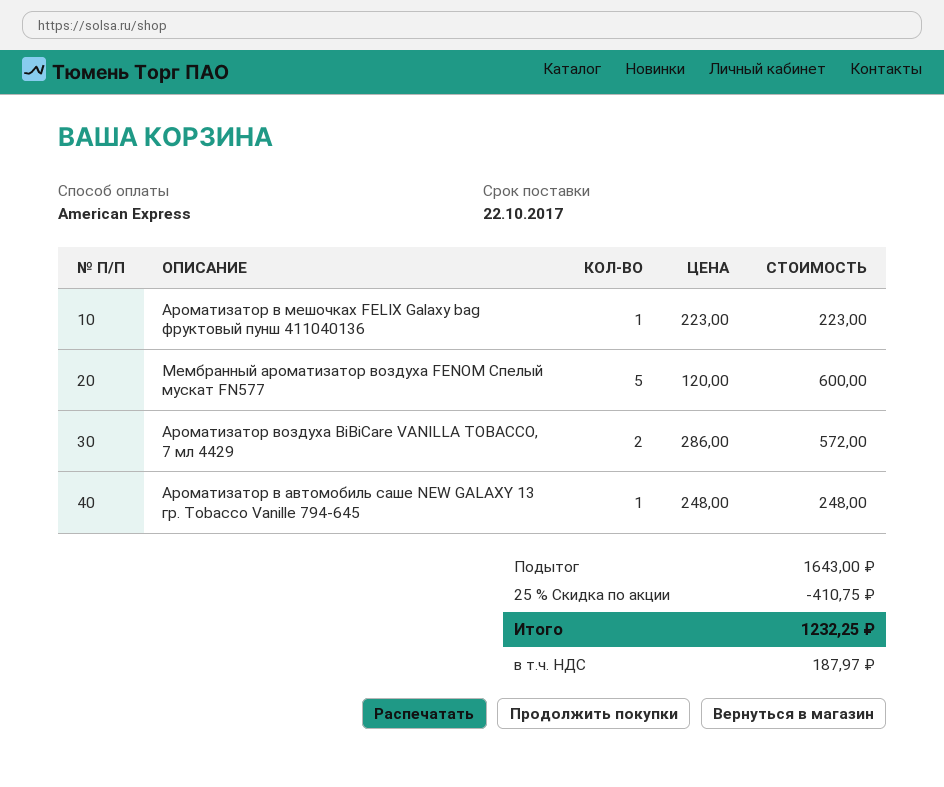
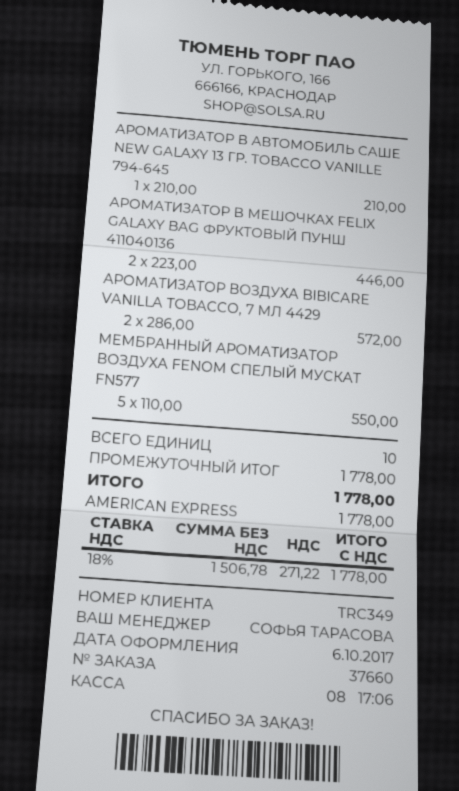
Ароматизатор в мешочках FELIX Galaxy bag фруктовый пунш 411040136: 1 x 223.00 = 223.00 -> 2 x 223.00 = 446.00
Мембранный ароматизатор воздуха FENOM Спелый мускат FN577: 5 x 120.00 = 600.00 -> 5 x 110.00 = 550.00
Ароматизатор в автомобиль саше NEW GALAXY 13 гр. Tobacco Vanille 794-645: 1 x 248.00 = 248.00 -> 1 x 210.00 = 210.00
subtotal: 1643.00 -> 1778.00
discount: 25% = 410.75 -> none
tax: 187.97 -> 271.22
total: 1232.25 -> 1778.00

